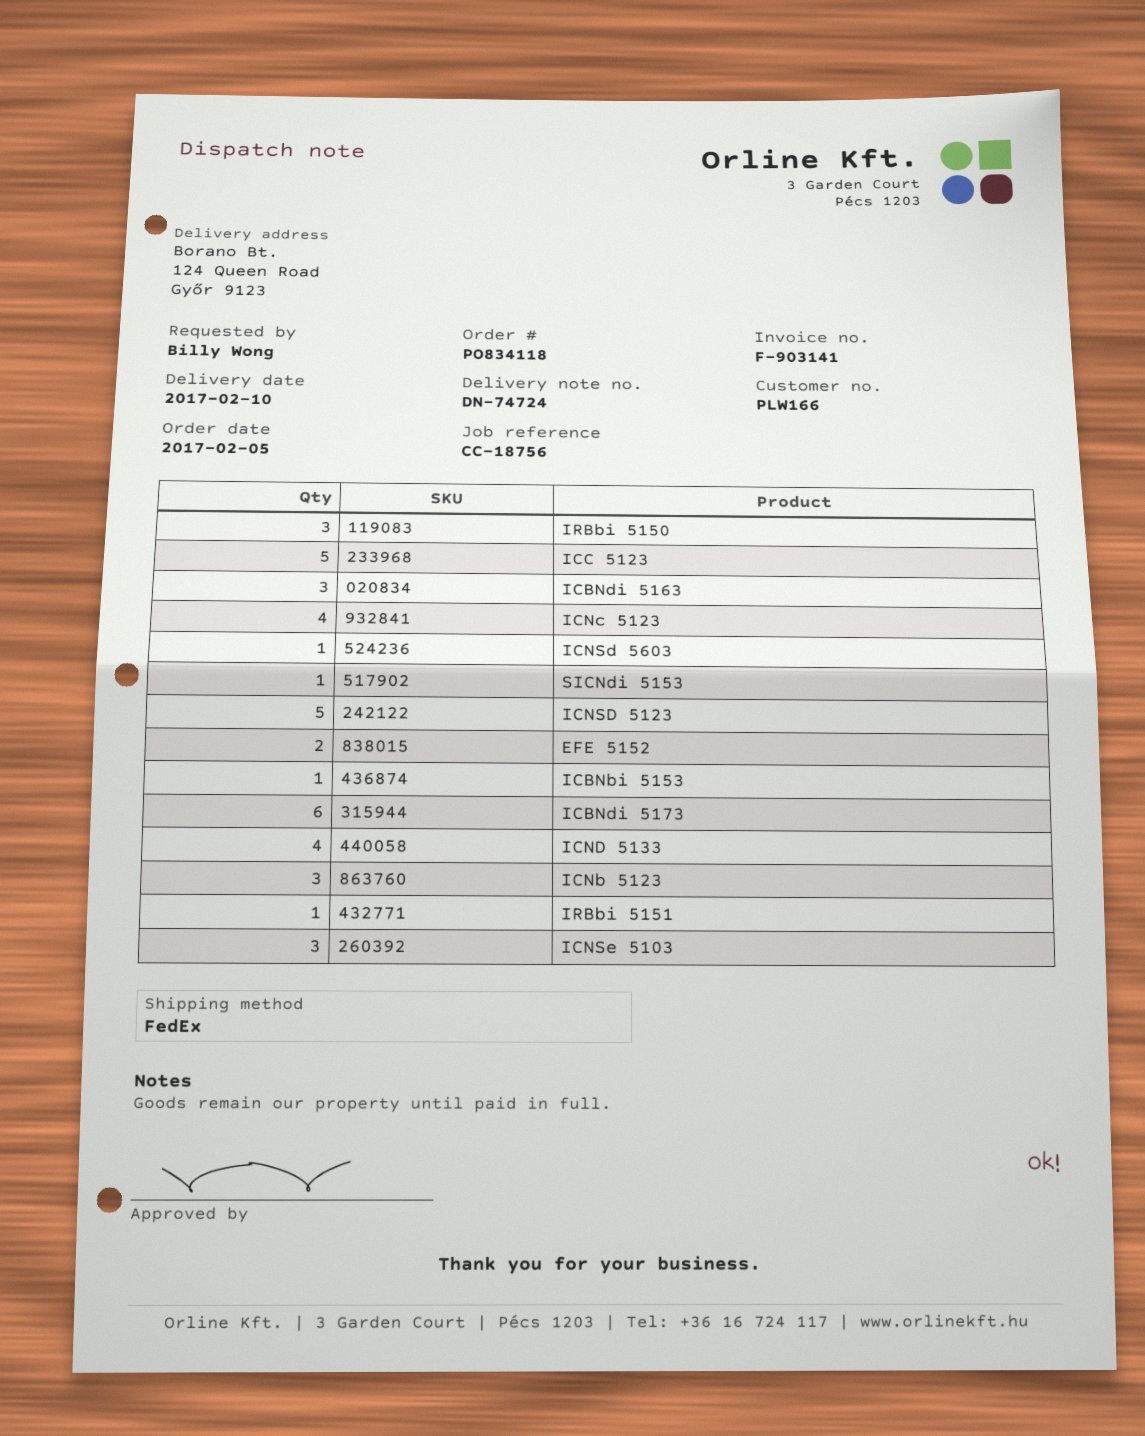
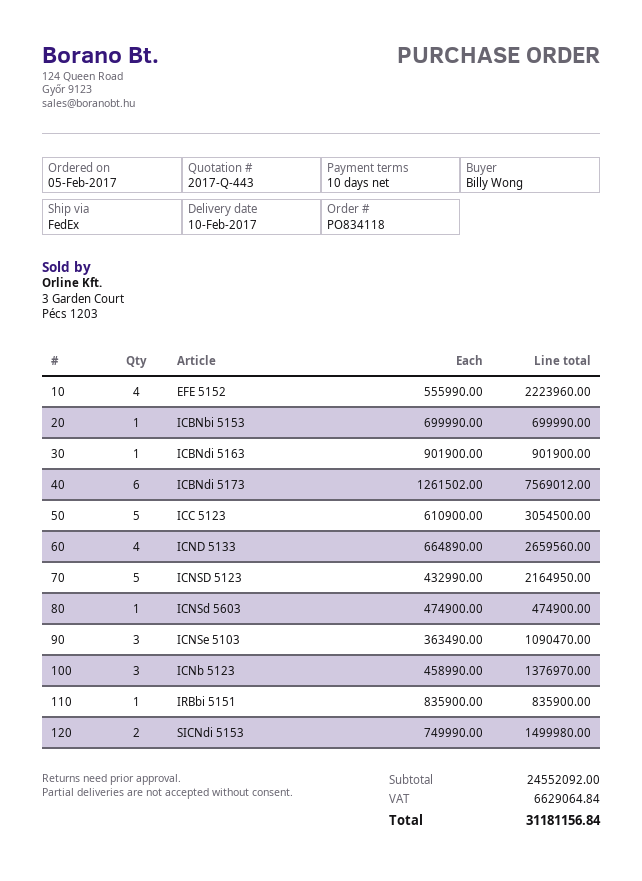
IRBbi 5150: 3 -> none
ICBNdi 5163: 3 -> 1
ICNc 5123: 4 -> none
SICNdi 5153: 1 -> 2
EFE 5152: 2 -> 4

